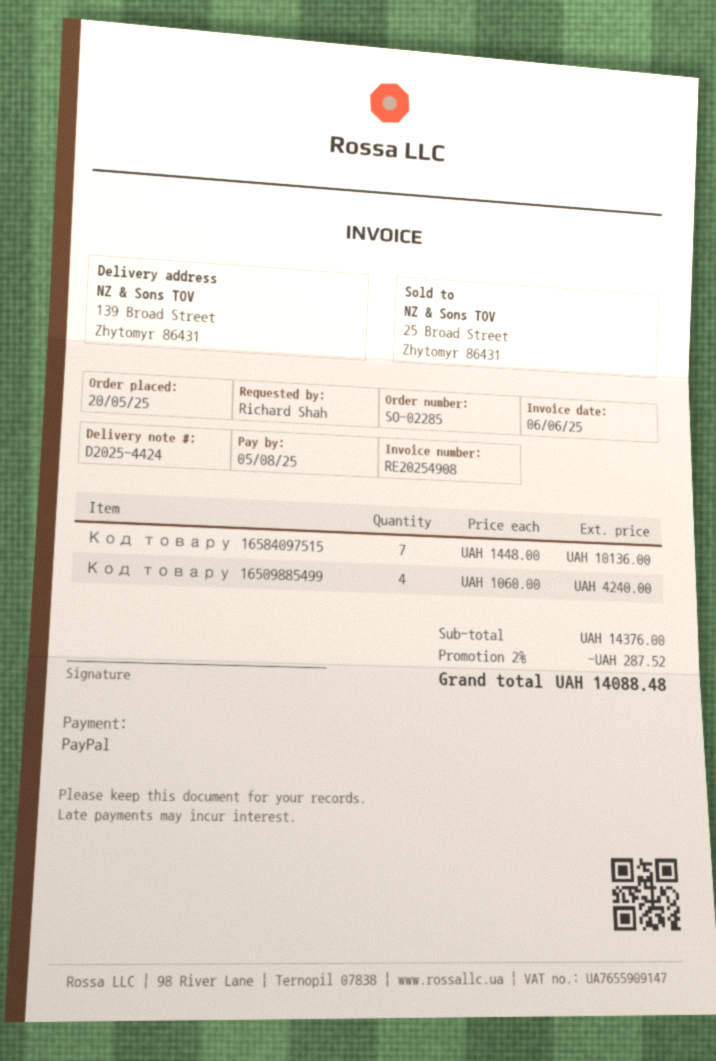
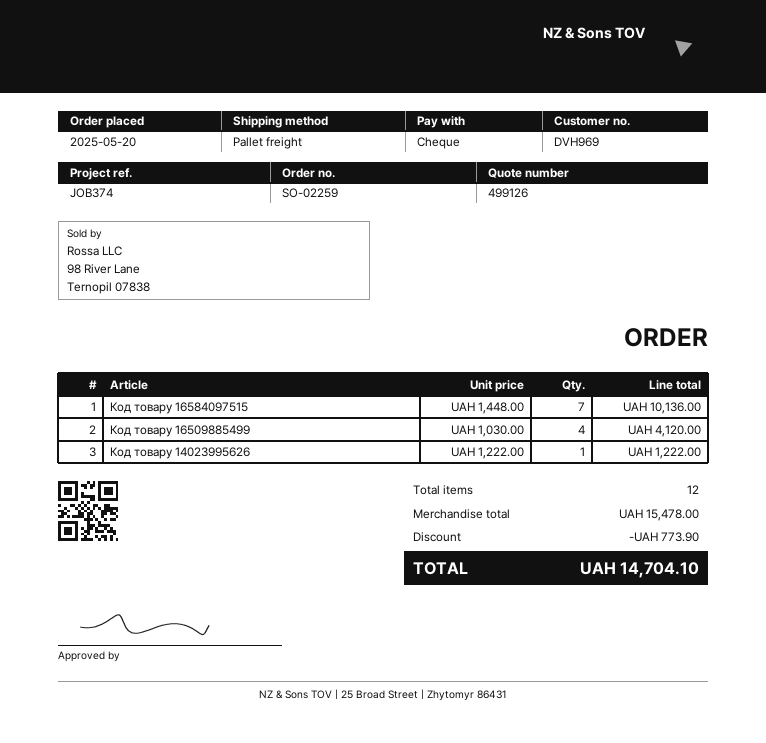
order number: SO-02285 -> SO-02259
payment method: PayPal -> cheque
Код товару 16509885499: 4 x 1060.00 = 4240.00 -> 4 x 1030.00 = 4120.00
Код товару 14023995626: none -> 1 x 1222.00 = 1222.00
subtotal: 14376.00 -> 15478.00
discount: 287.52 -> 773.90
total: 14088.48 -> 14704.10

